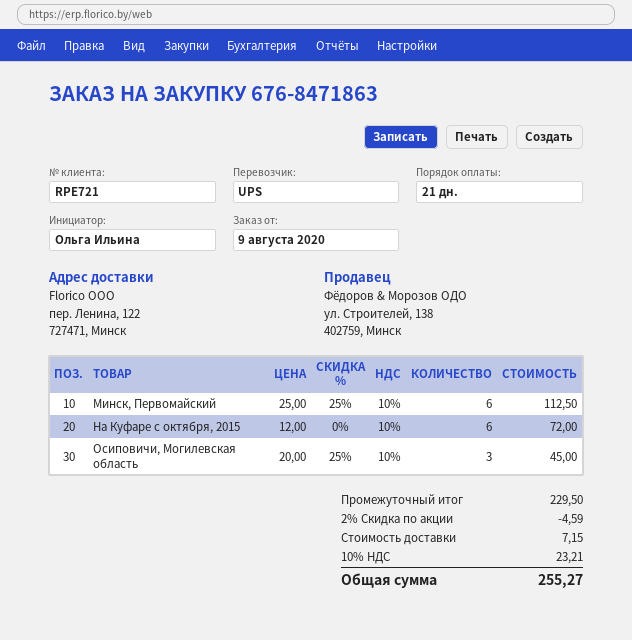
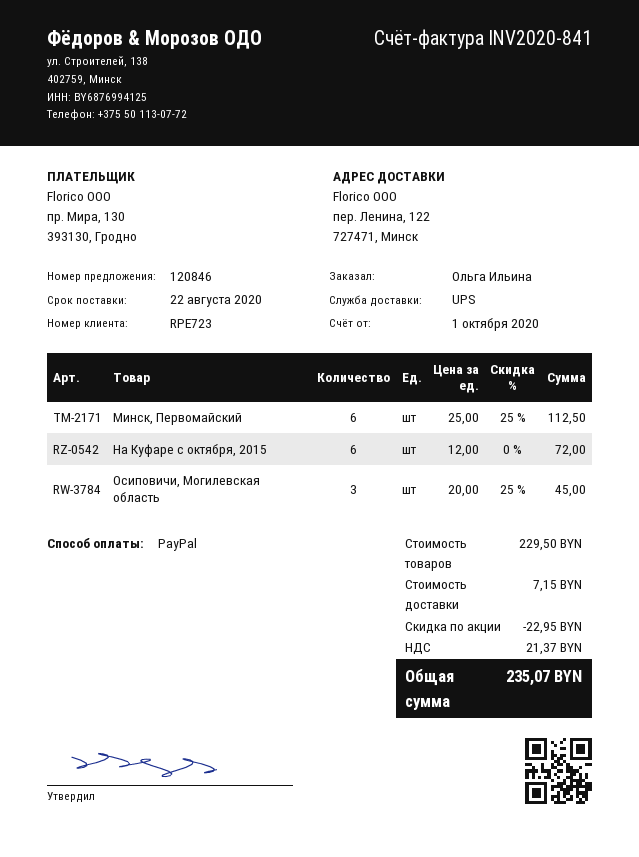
customer number: RPE721 -> RPE723
discount: 4.59 -> 22.95
tax: 23.21 -> 21.37
total: 255.27 -> 235.07

